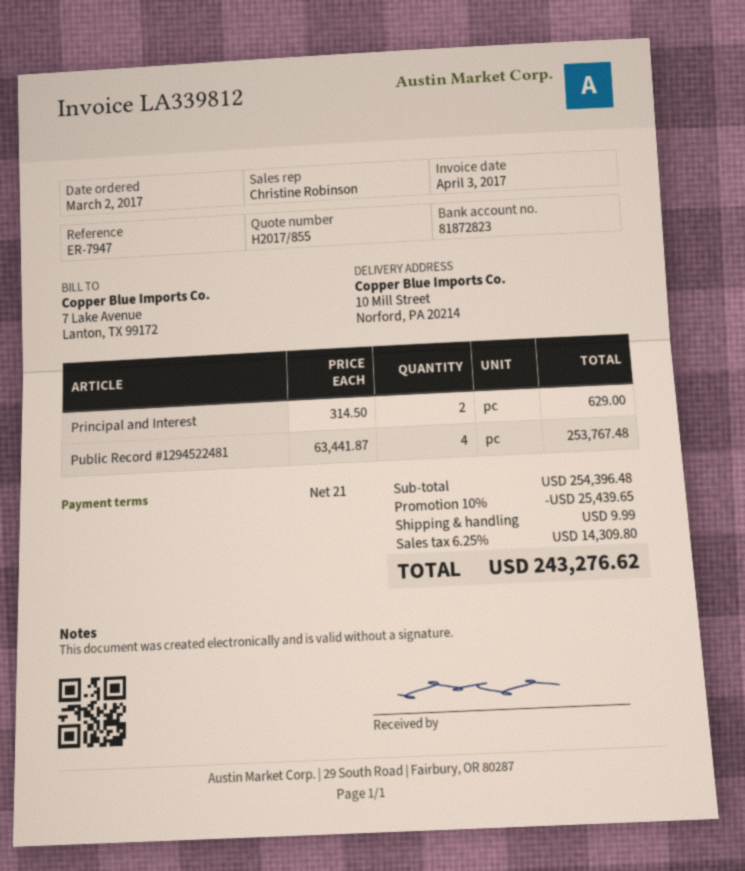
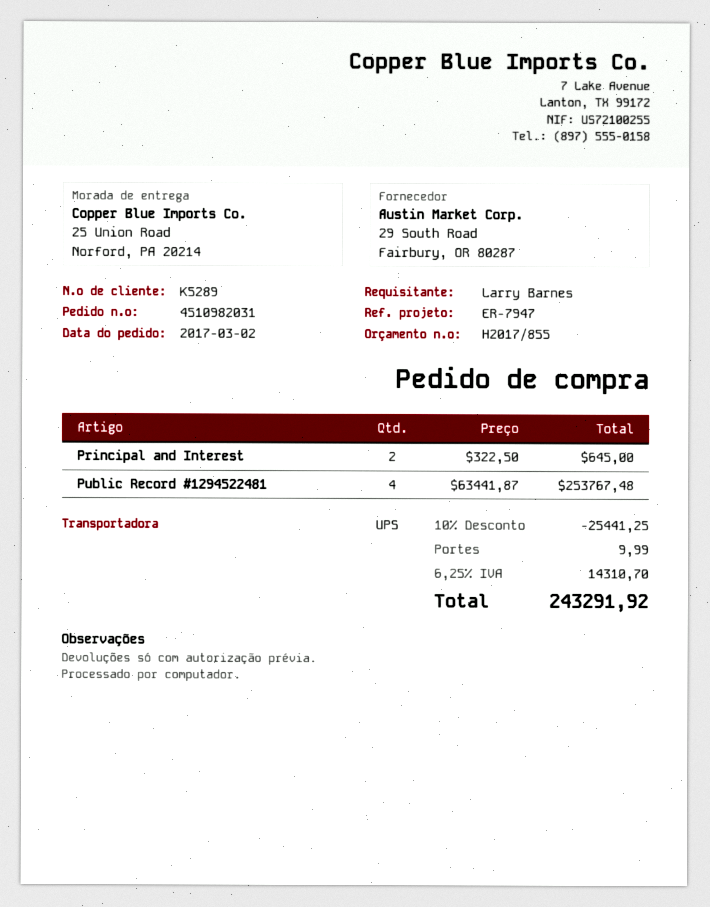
ship to: 10 Mill Street, Norford, PA 20214 -> 25 Union Road, Norford, PA 20214
Principal and Interest: 2 x 314.50 = 629.00 -> 2 x 322.50 = 645.00
discount: 10% = 25439.65 -> 10% = 25441.25
tax: 6.25% = 14309.80 -> 6.25% = 14310.70
total: 243276.62 -> 243291.92

